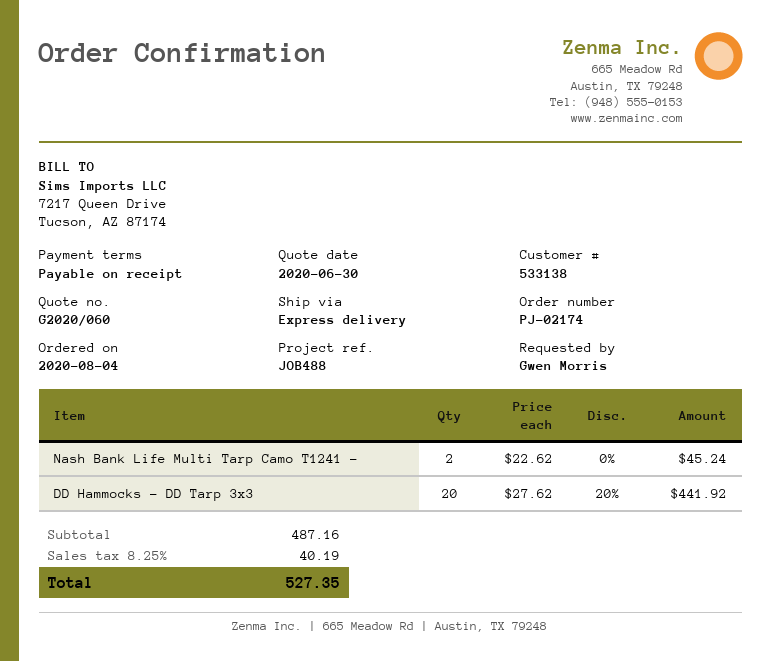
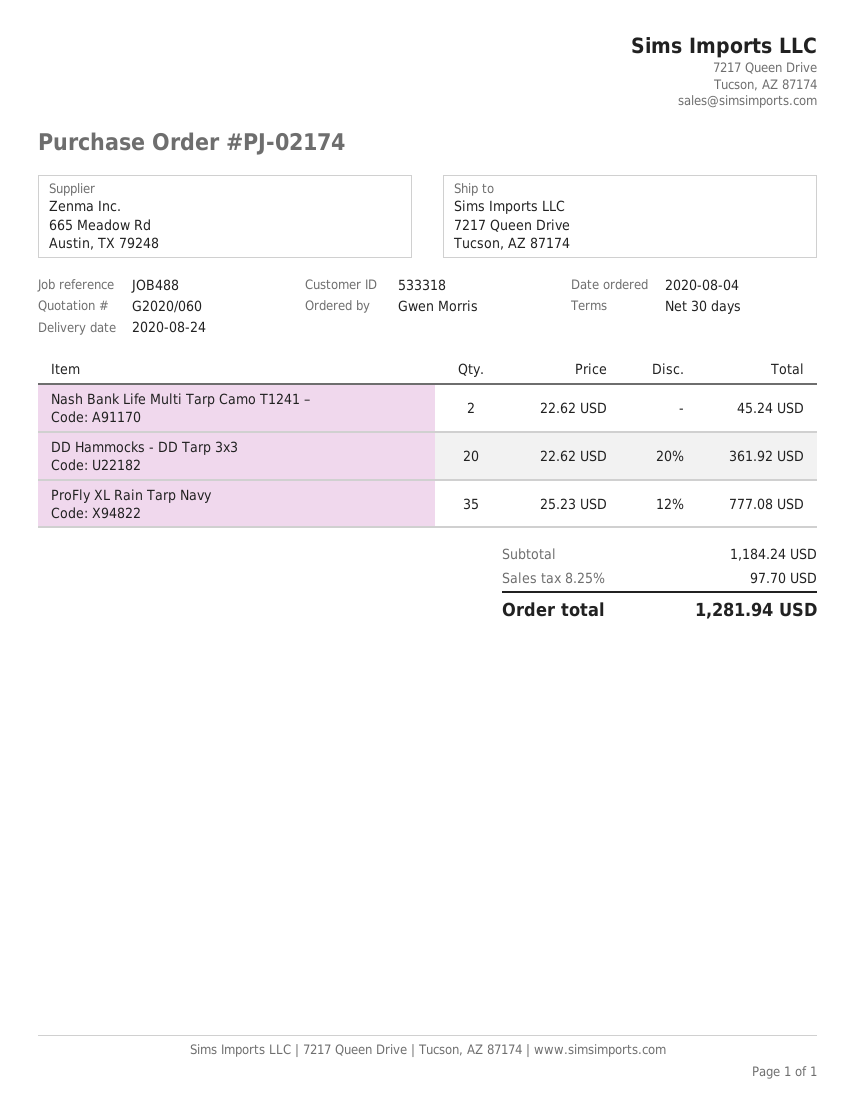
payment terms: on receipt -> 30 days
customer number: 533138 -> 533318
DD Hammocks - DD Tarp 3x3: 20 x 27.62 - 20% = 441.92 -> 20 x 22.62 - 20% = 361.92
ProFly XL Rain Tarp Navy: none -> 35 x 25.23 - 12% = 777.08
subtotal: 487.16 -> 1184.24
tax: 8.25% = 40.19 -> 8.25% = 97.70
total: 527.35 -> 1281.94

